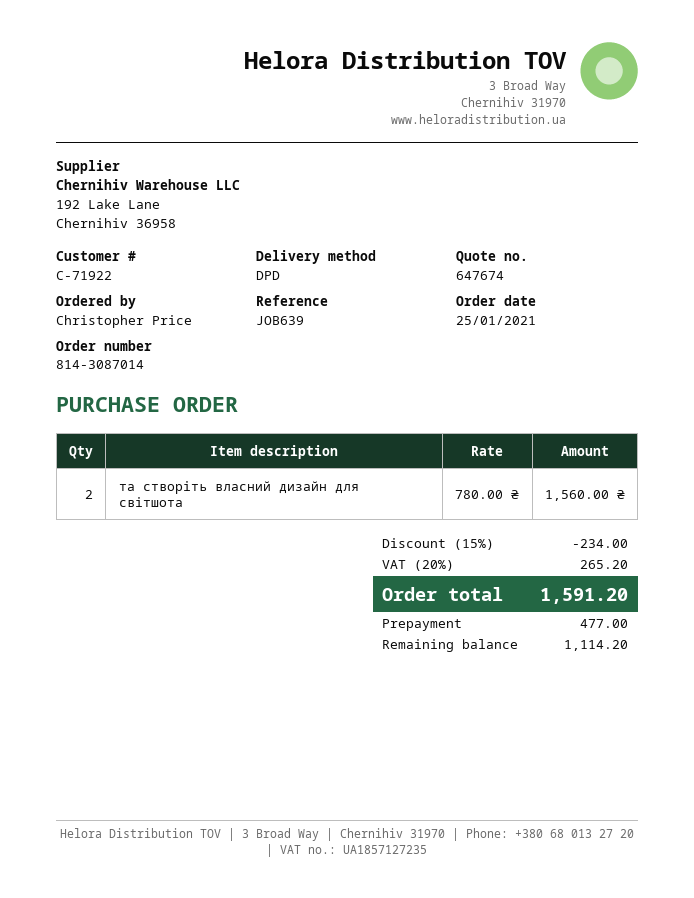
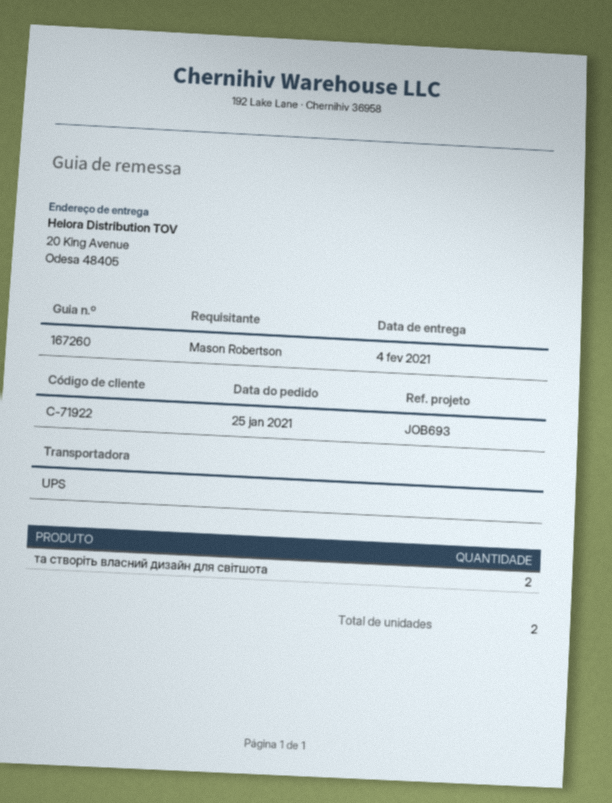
reference: JOB639 -> JOB693
ordered by: Christopher Price -> Mason Robertson
shipping method: DPD -> UPS

